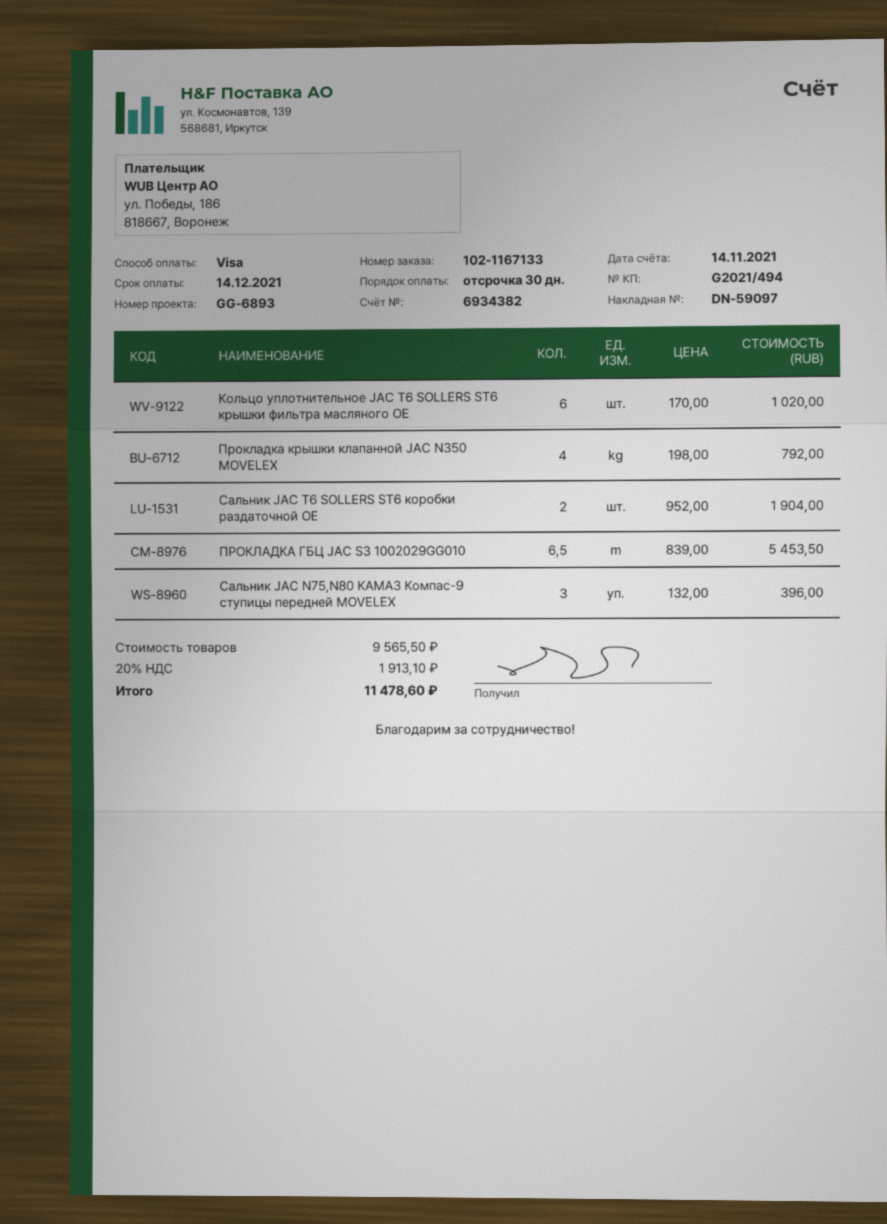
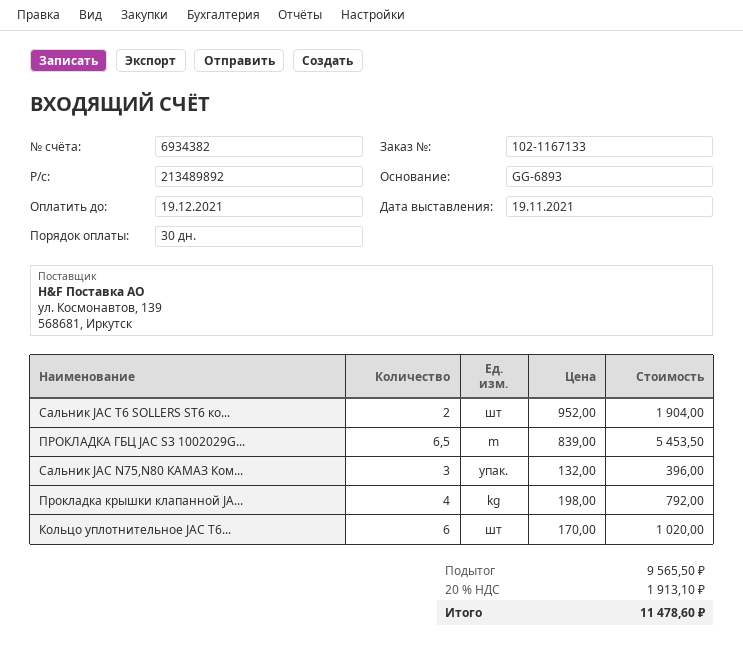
invoice date: 2021-11-14 -> 2021-11-19
due date: 2021-12-14 -> 2021-12-19

